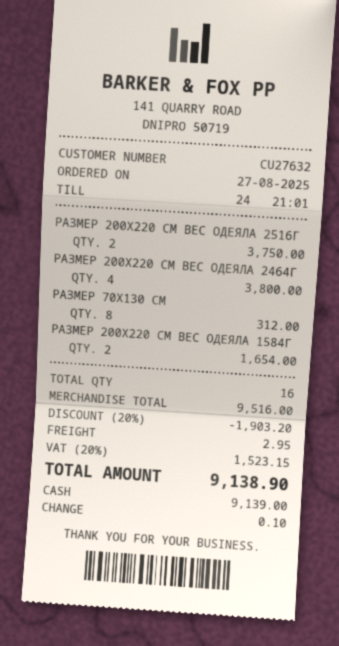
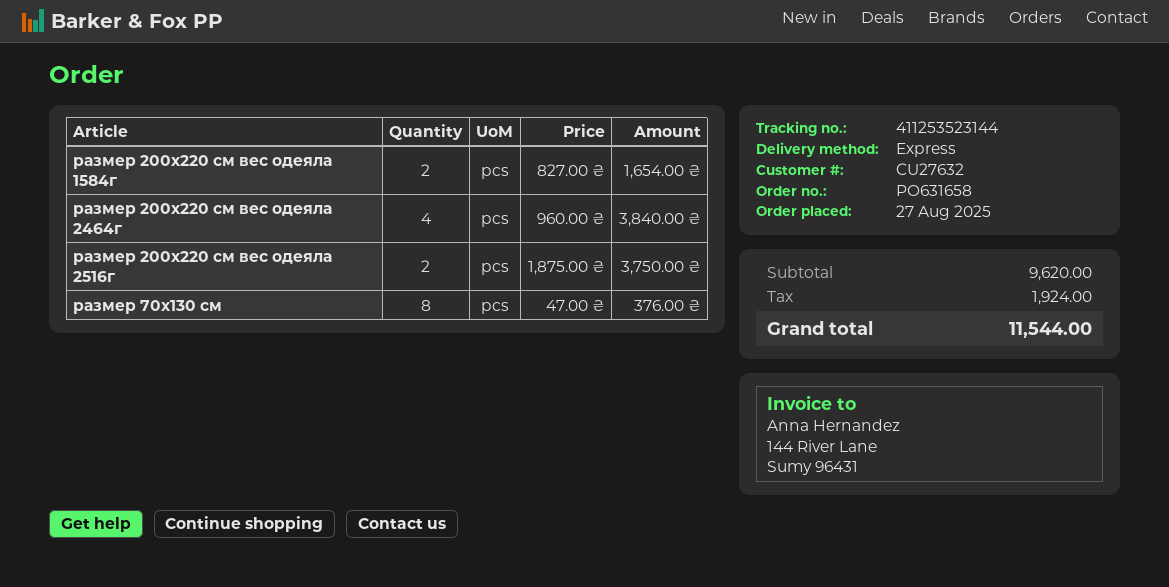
РАЗМЕР 200Х220 СМ ВЕС ОДЕЯЛА 2464Г: 4 for 3800.00 -> 4 for 3840.00
РАЗМЕР 70Х130 СМ: 8 for 312.00 -> 8 for 376.00
subtotal: 9516.00 -> 9620.00
discount: 20% = 1903.20 -> none
shipping: 2.95 -> none
tax: 1523.15 -> 1924.00
total: 9138.90 -> 11544.00

